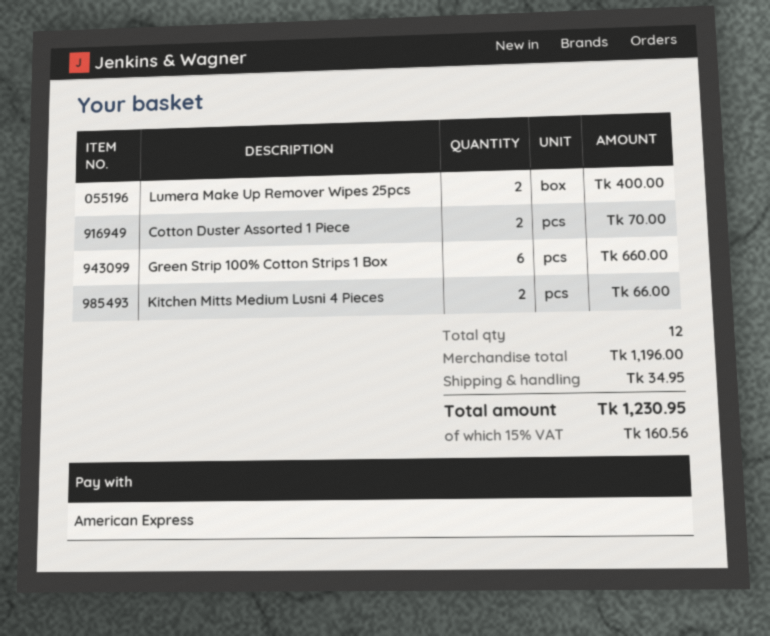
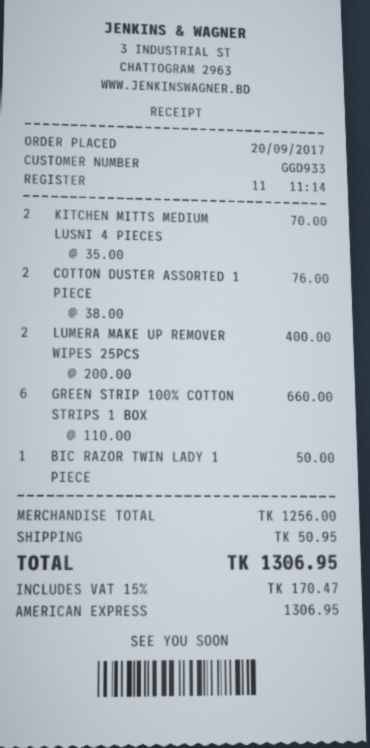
Cotton Duster Assorted 1 Piece: 2 for 70.00 -> 2 for 76.00
Kitchen Mitts Medium Lusni 4 Pieces: 2 for 66.00 -> 2 for 70.00
BIC RAZOR TWIN LADY 1 PIECE: none -> 1 for 50.00
subtotal: 1196.00 -> 1256.00
shipping: 34.95 -> 50.95
tax: 15% = 160.56 -> 15% = 170.47
total: 1230.95 -> 1306.95

